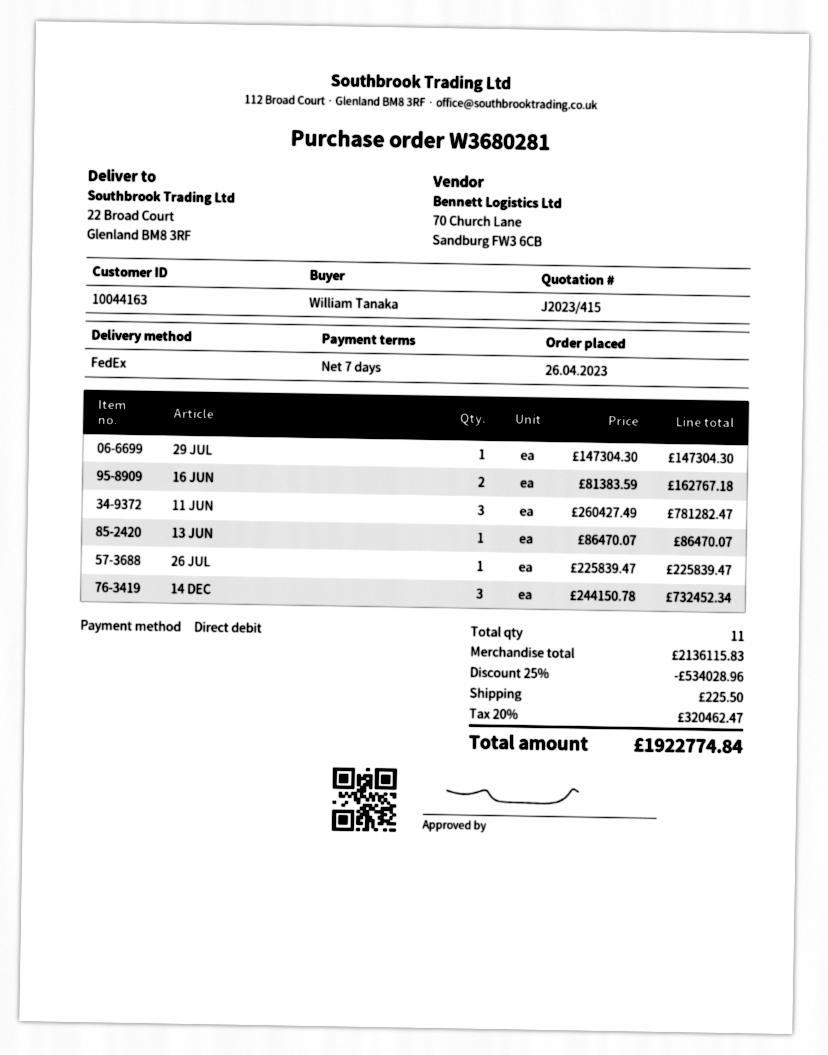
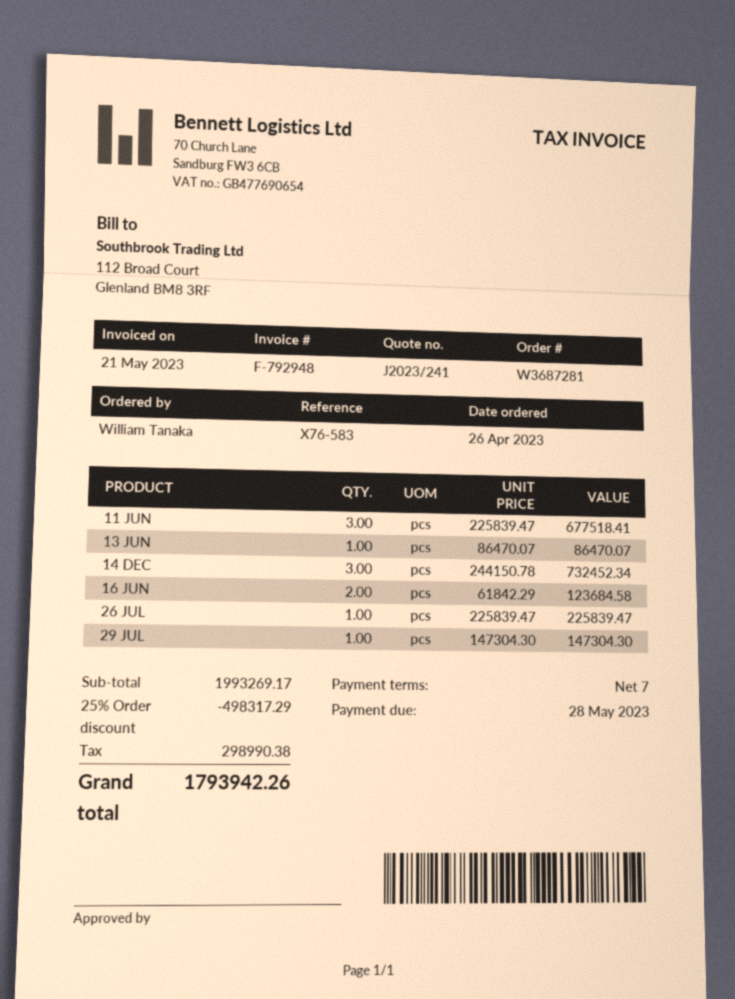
quote number: J2023/415 -> J2023/241
order number: W3680281 -> W3687281
16 JUN: 2 x 81383.59 = 162767.18 -> 2 x 61842.29 = 123684.58
11 JUN: 3 x 260427.49 = 781282.47 -> 3 x 225839.47 = 677518.41
subtotal: 2136115.83 -> 1993269.17
discount: 25% = 534028.96 -> 25% = 498317.29
shipping: 225.50 -> none
tax: 320462.47 -> 298990.38
total: 1922774.84 -> 1793942.26

